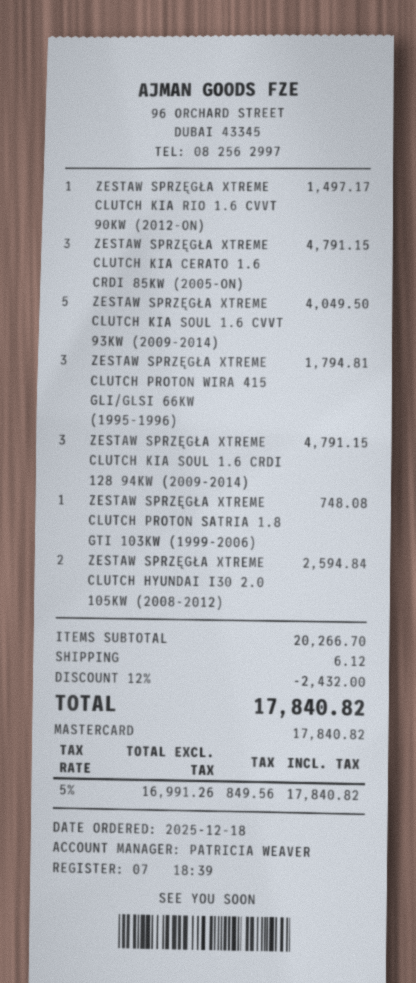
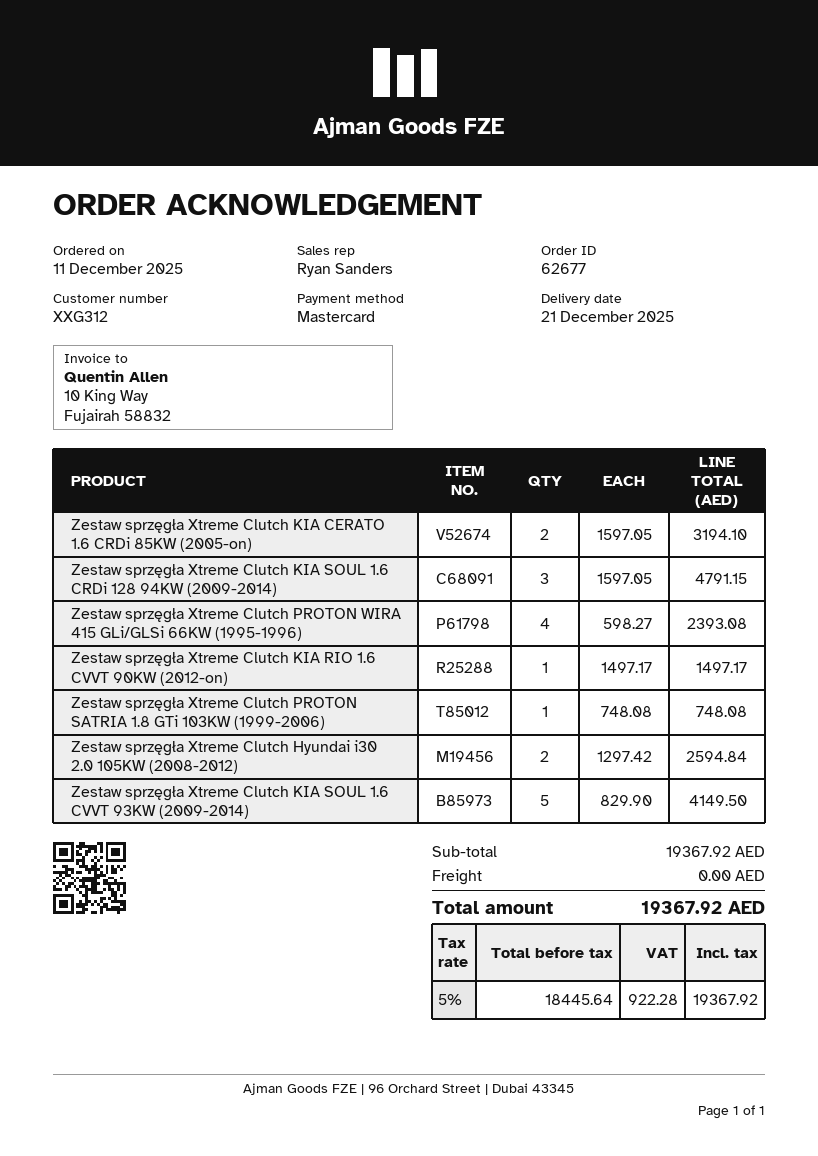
order date: 2025-12-18 -> 2025-12-11
sales rep: PATRICIA WEAVER -> Ryan Sanders
ZESTAW SPRZĘGŁA XTREME CLUTCH KIA CERATO 1.6 CRDI 85KW (2005-ON): 3 for 4791.15 -> 2 for 3194.10
ZESTAW SPRZĘGŁA XTREME CLUTCH KIA SOUL 1.6 CVVT 93KW (2009-2014): 5 for 4049.50 -> 5 for 4149.50
ZESTAW SPRZĘGŁA XTREME CLUTCH PROTON WIRA 415 GLI/GLSI 66KW (1995-1996): 3 for 1794.81 -> 4 for 2393.08
subtotal: 20266.70 -> 19367.92
discount: 12% = 2432.00 -> none
shipping: 6.12 -> 0.00
net: 16991.26 -> 18445.64
tax: 5% = 849.56 -> 5% = 922.28
total: 17840.82 -> 19367.92

